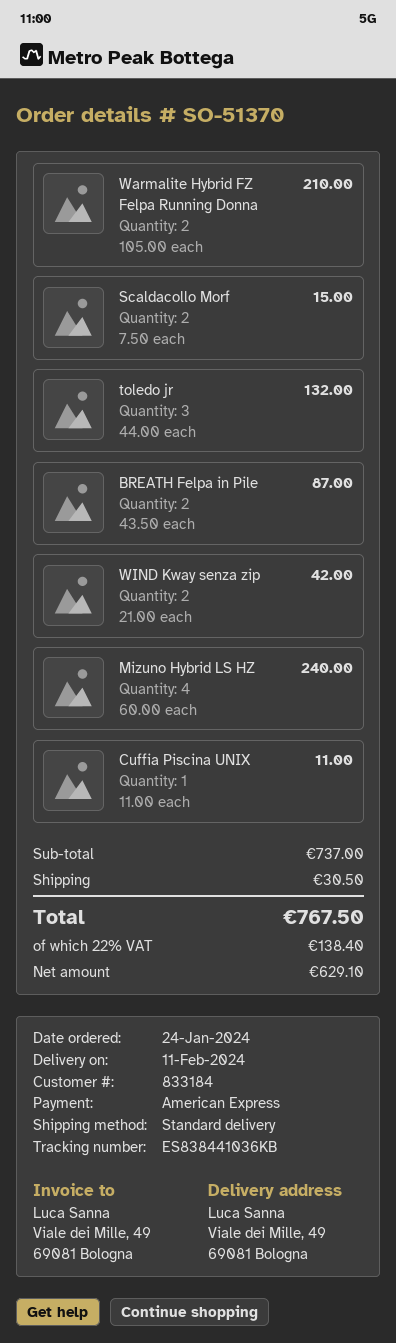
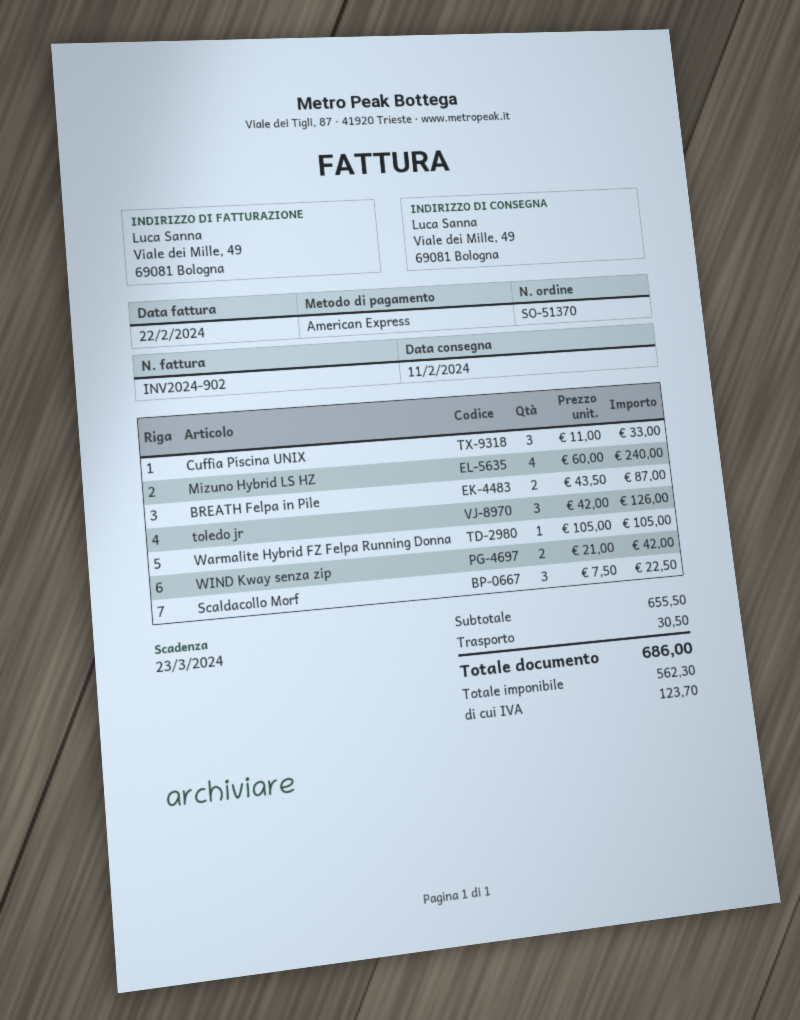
Warmalite Hybrid FZ Felpa Running Donna: 2 x 105.00 = 210.00 -> 1 x 105.00 = 105.00
Scaldacollo Morf: 2 x 7.50 = 15.00 -> 3 x 7.50 = 22.50
toledo jr: 3 x 44.00 = 132.00 -> 3 x 42.00 = 126.00
Cuffia Piscina UNIX: 1 x 11.00 = 11.00 -> 3 x 11.00 = 33.00
subtotal: 737.00 -> 655.50
net: 629.10 -> 562.30
tax: 138.40 -> 123.70
total: 767.50 -> 686.00

